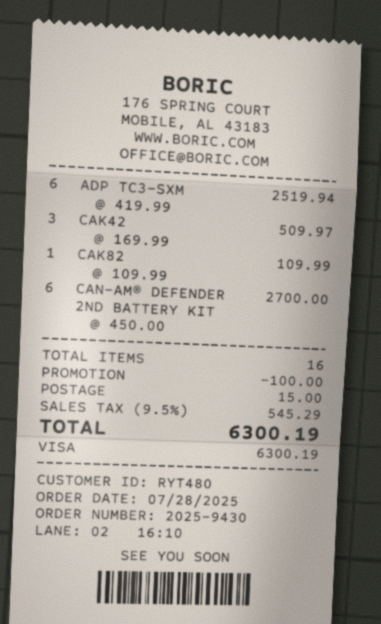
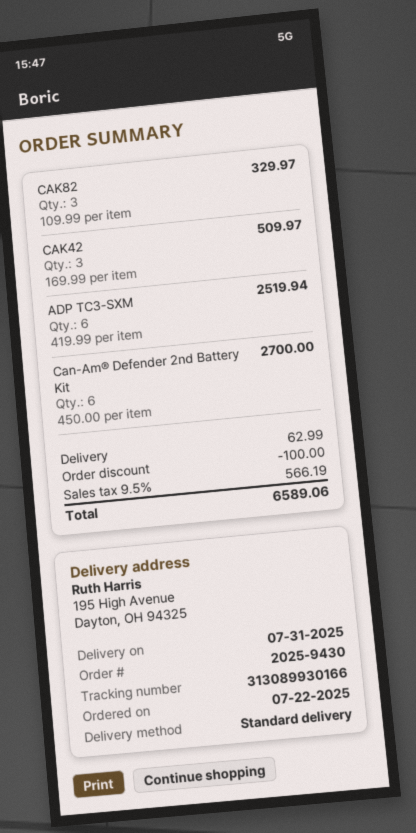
order date: 2025-07-28 -> 2025-07-22
CAK82: 1 x 109.99 = 109.99 -> 3 x 109.99 = 329.97
shipping: 15.00 -> 62.99
tax: 9.5% = 545.29 -> 9.5% = 566.19
total: 6300.19 -> 6589.06

